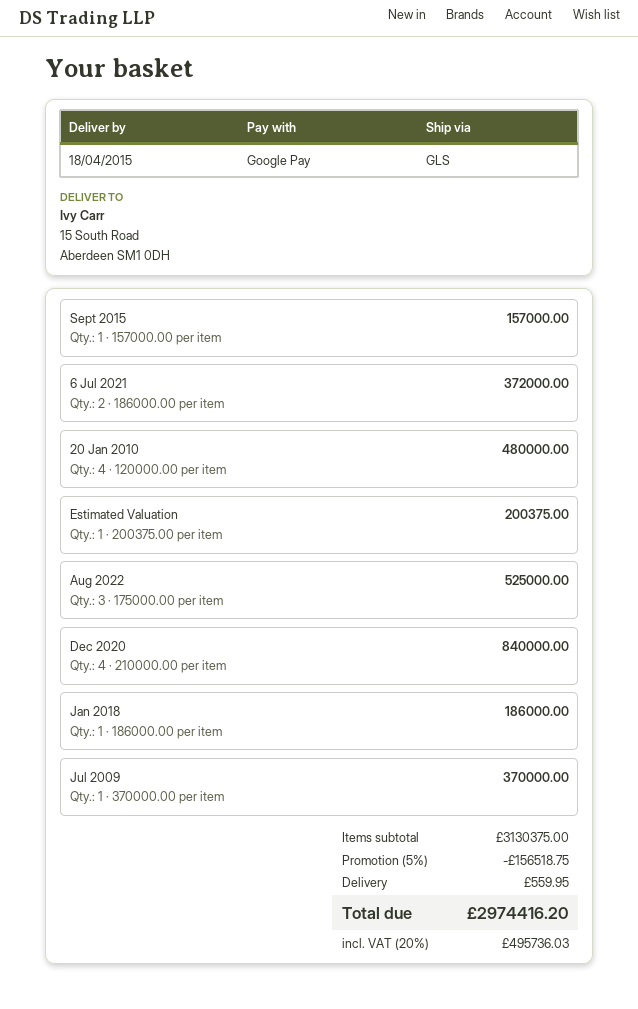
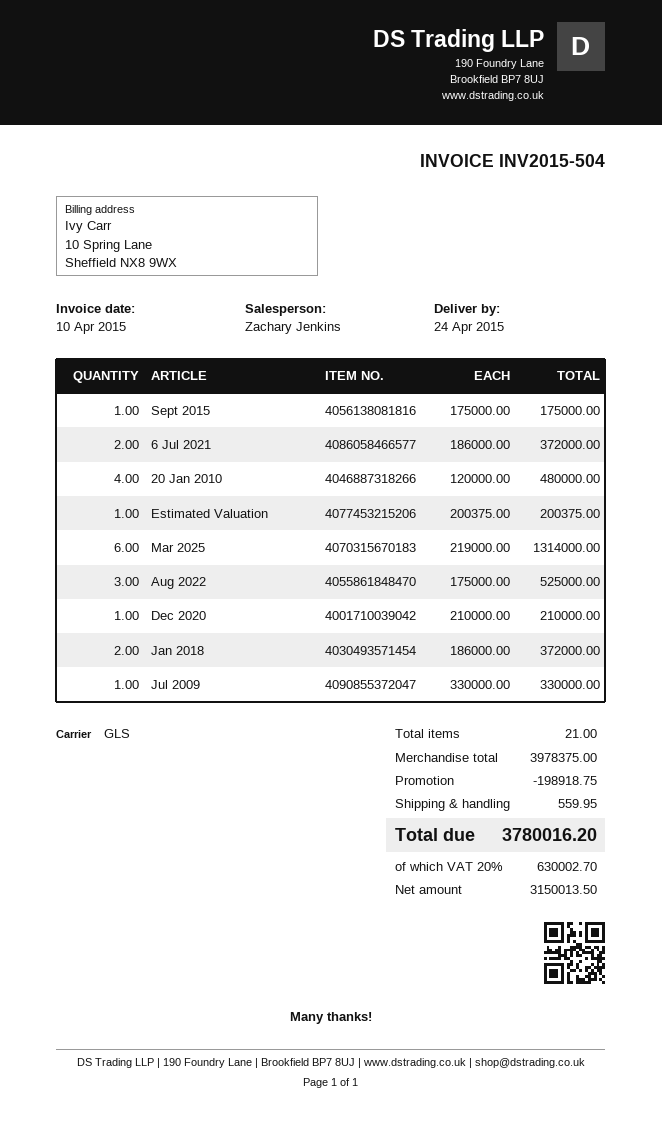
delivery date: 2015-04-18 -> 2015-04-24
Sept 2015: 1 x 157000.00 = 157000.00 -> 1 x 175000.00 = 175000.00
Dec 2020: 4 x 210000.00 = 840000.00 -> 1 x 210000.00 = 210000.00
Jan 2018: 1 x 186000.00 = 186000.00 -> 2 x 186000.00 = 372000.00
Jul 2009: 1 x 370000.00 = 370000.00 -> 1 x 330000.00 = 330000.00
Mar 2025: none -> 6 x 219000.00 = 1314000.00
subtotal: 3130375.00 -> 3978375.00
discount: 156518.75 -> 198918.75
tax: 20% = 495736.03 -> 20% = 630002.70
total: 2974416.20 -> 3780016.20

